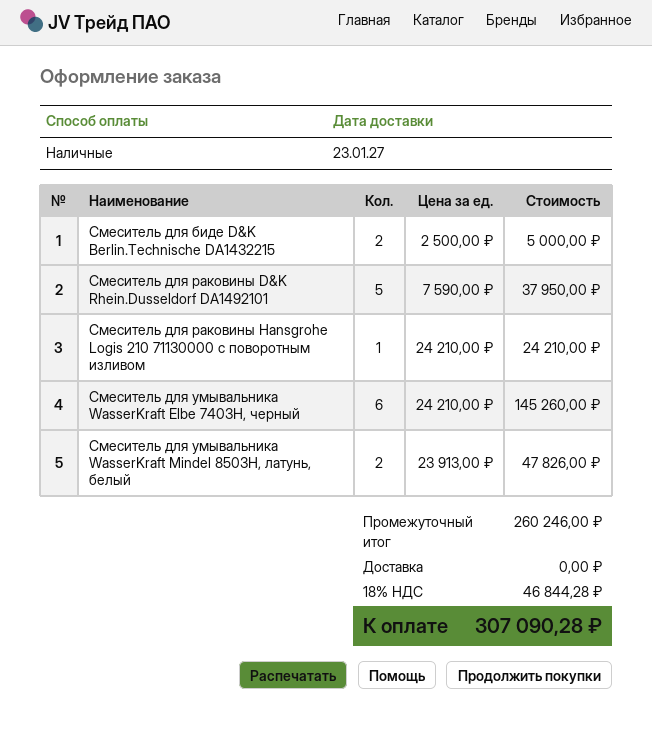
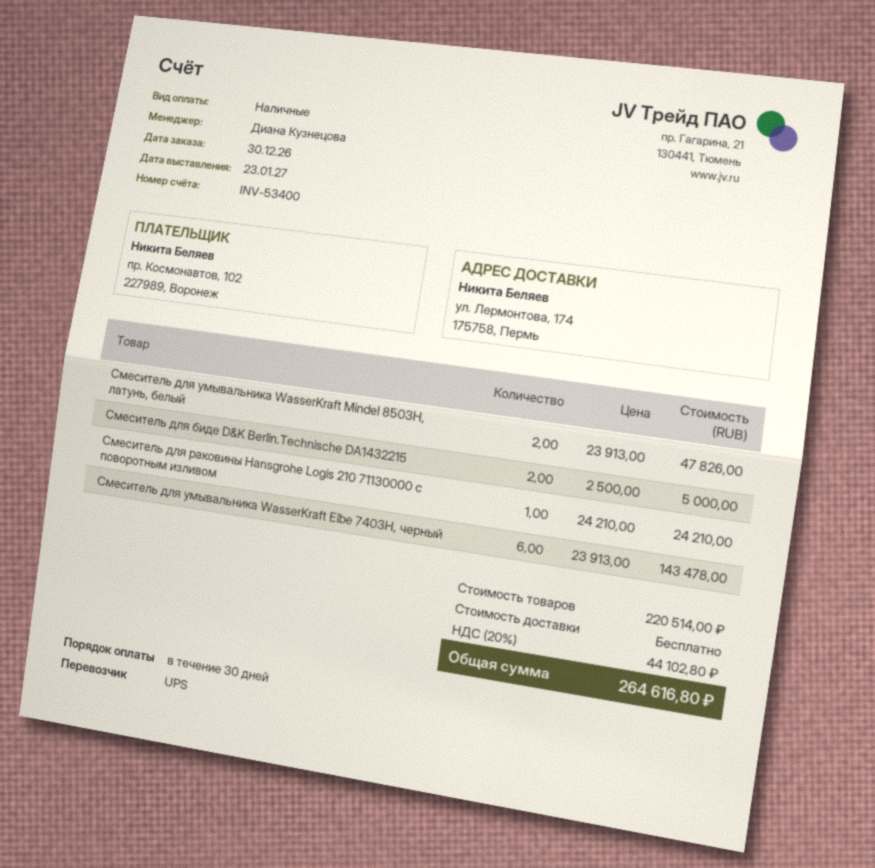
Смеситель для раковины D&K Rhein.Dusseldorf DA1492101: 5 x 7590.00 = 37950.00 -> none
Смеситель для умывальника WasserKraft Elbe 7403H, черный: 6 x 24210.00 = 145260.00 -> 6 x 23913.00 = 143478.00
subtotal: 260246.00 -> 220514.00
tax: 18% = 46844.28 -> 20% = 44102.80
total: 307090.28 -> 264616.80

